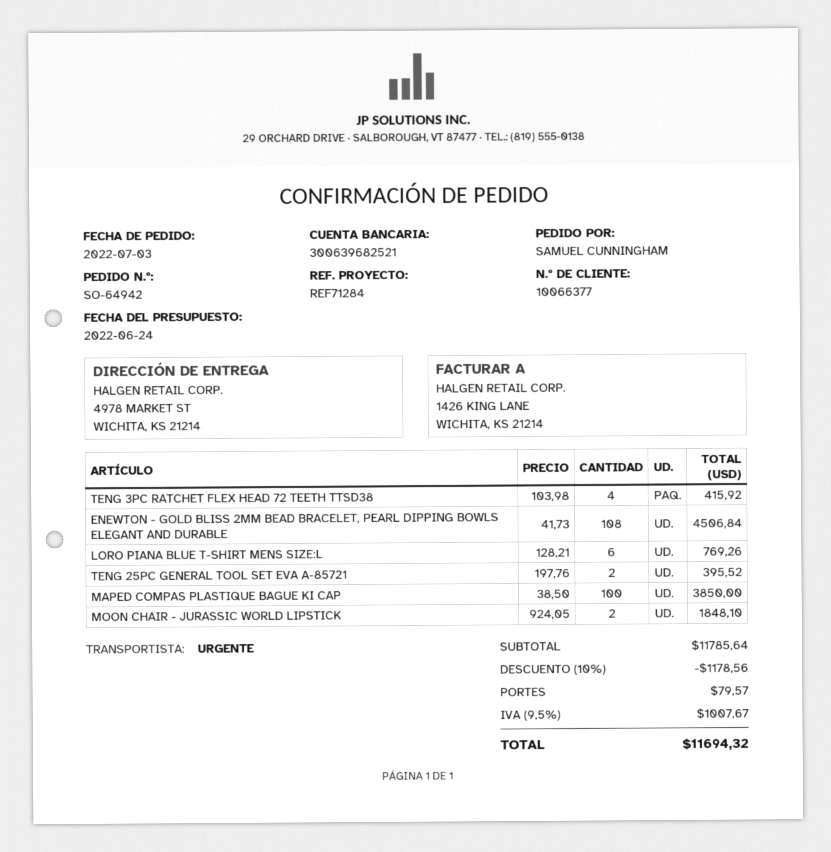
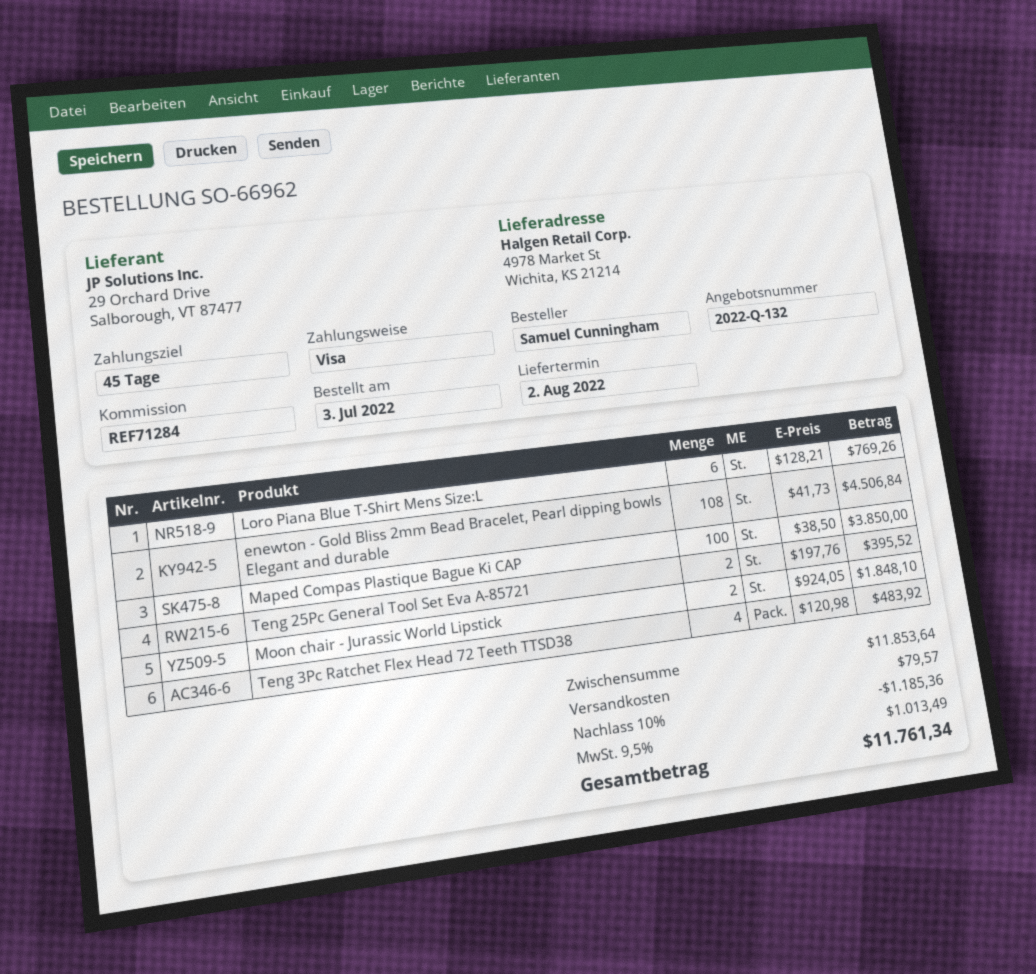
order number: SO-64942 -> SO-66962
TENG 3PC RATCHET FLEX HEAD 72 TEETH TTSD38: 4 x 103.98 = 415.92 -> 4 x 120.98 = 483.92
subtotal: 11785.64 -> 11853.64
discount: 10% = 1178.56 -> 10% = 1185.36
tax: 9.5% = 1007.67 -> 9.5% = 1013.49
total: 11694.32 -> 11761.34

